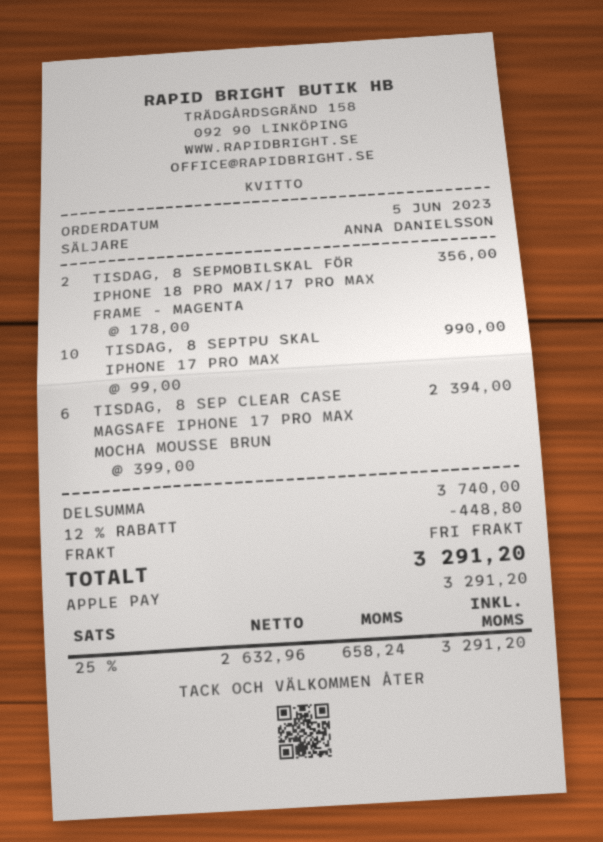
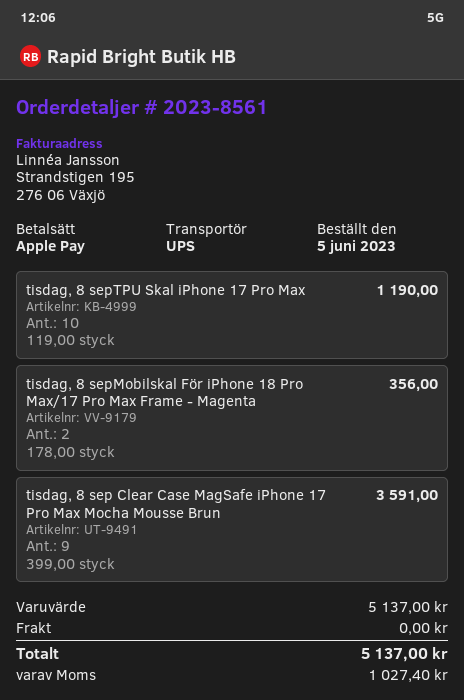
TISDAG, 8 SEPTPU SKAL IPHONE 17 PRO MAX: 10 x 99.00 = 990.00 -> 10 x 119.00 = 1190.00
TISDAG, 8 SEP CLEAR CASE MAGSAFE IPHONE 17 PRO MAX MOCHA MOUSSE BRUN: 6 x 399.00 = 2394.00 -> 9 x 399.00 = 3591.00
subtotal: 3740.00 -> 5137.00
discount: 12% = 448.80 -> none
tax: 658.24 -> 1027.40
total: 3291.20 -> 5137.00

